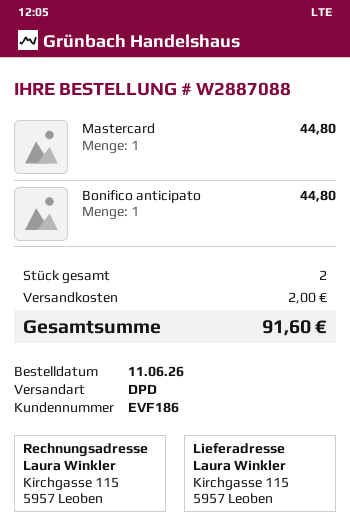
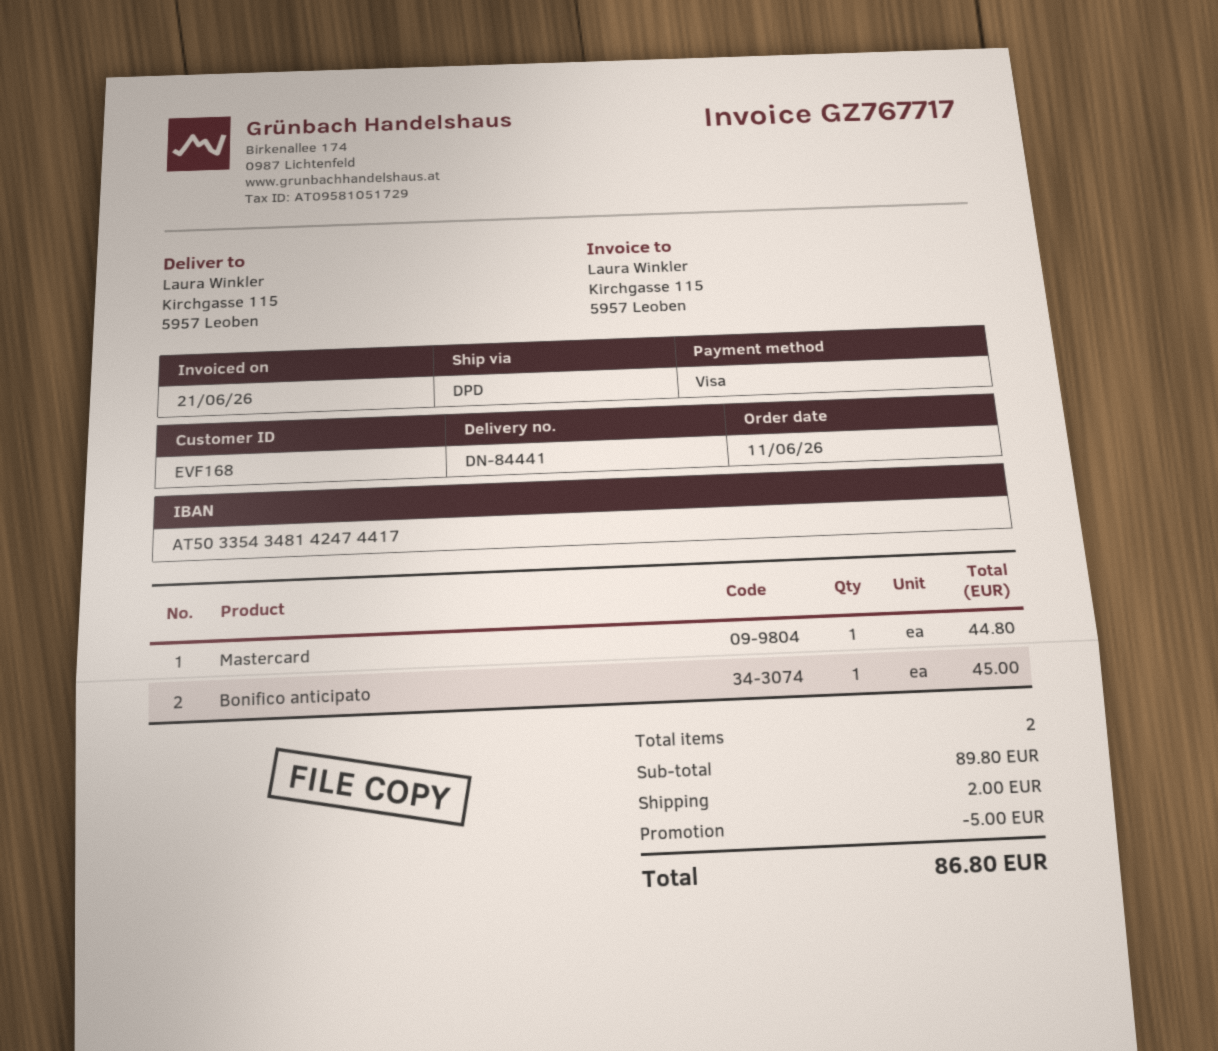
customer number: EVF186 -> EVF168
Bonifico anticipato: 1 for 44.80 -> 1 for 45.00
discount: none -> 5.00
total: 91.60 -> 86.80

